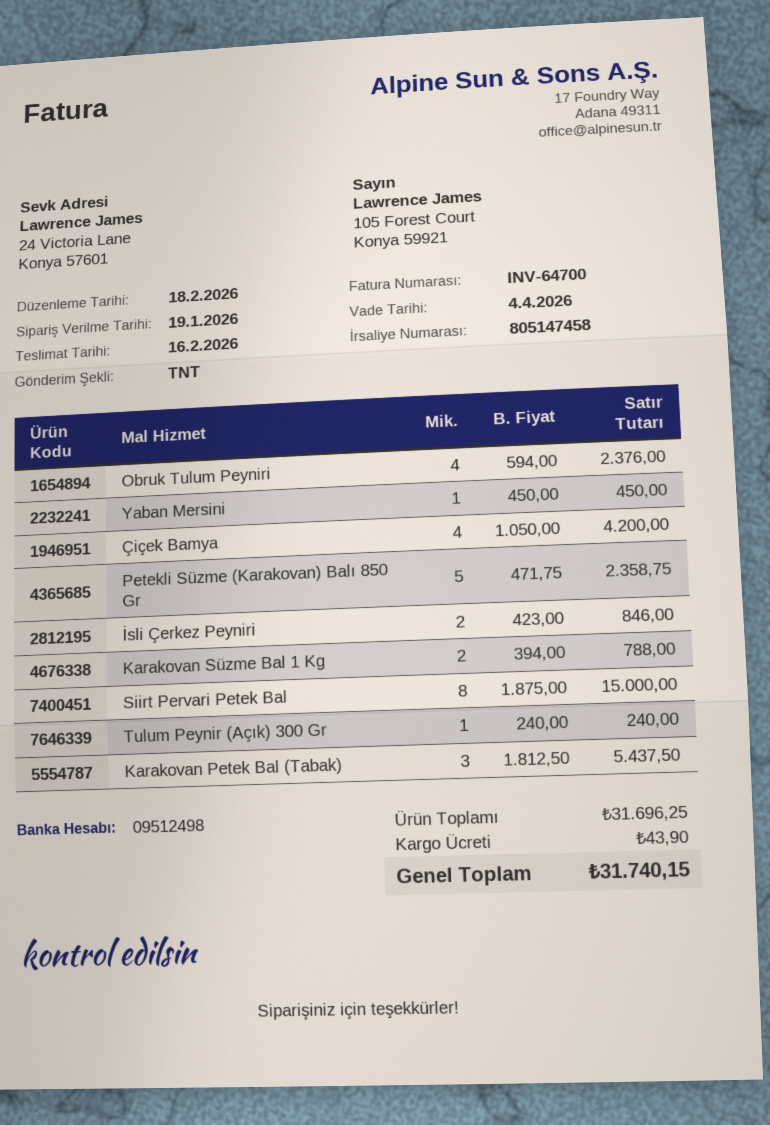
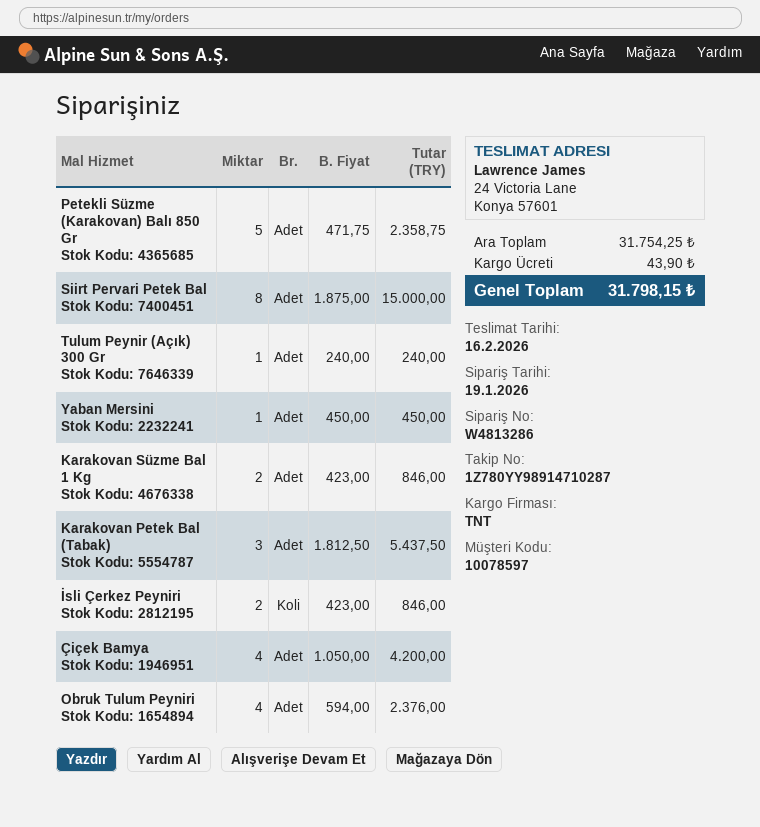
Karakovan Süzme Bal 1 Kg: 2 x 394.00 = 788.00 -> 2 x 423.00 = 846.00
subtotal: 31696.25 -> 31754.25
total: 31740.15 -> 31798.15

